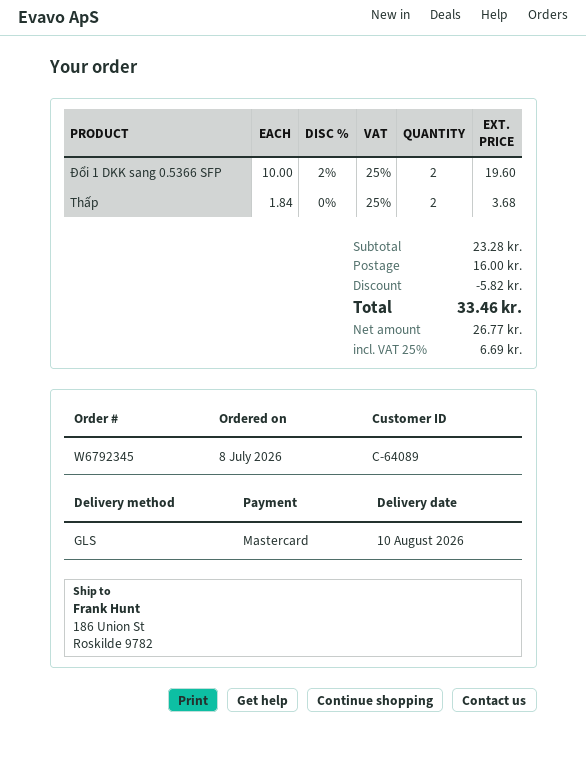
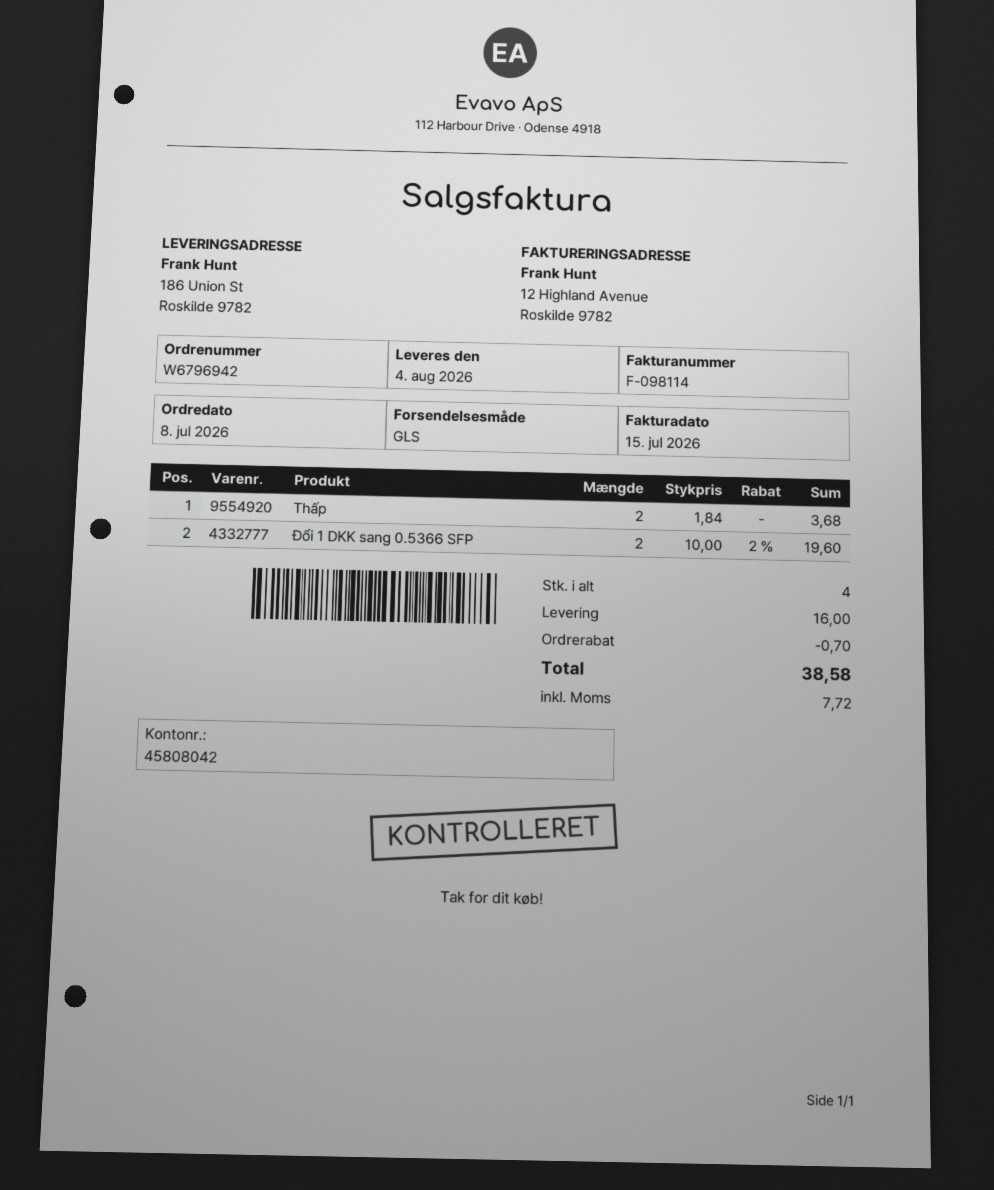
order number: W6792345 -> W6796942
delivery date: 2026-08-10 -> 2026-08-04
discount: 5.82 -> 0.70
tax: 6.69 -> 7.72
total: 33.46 -> 38.58

